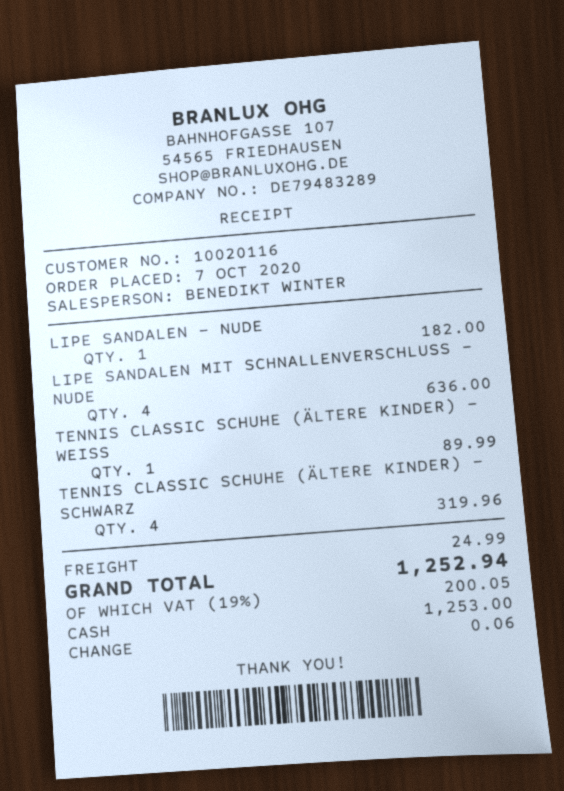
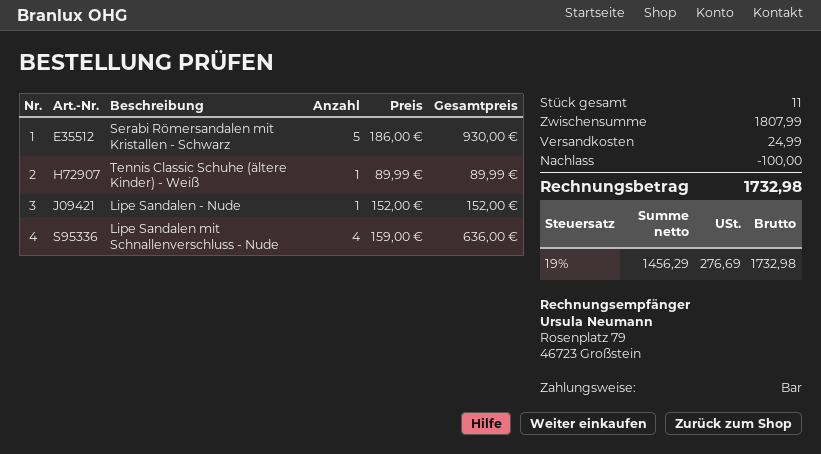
LIPE SANDALEN - NUDE: 1 for 182.00 -> 1 for 152.00
TENNIS CLASSIC SCHUHE (ÄLTERE KINDER) - SCHWARZ: 4 for 319.96 -> none
Serabi Römersandalen mit Kristallen - Schwarz: none -> 5 for 930.00
discount: none -> 100.00
tax: 19% = 200.05 -> 19% = 276.69
total: 1252.94 -> 1732.98

